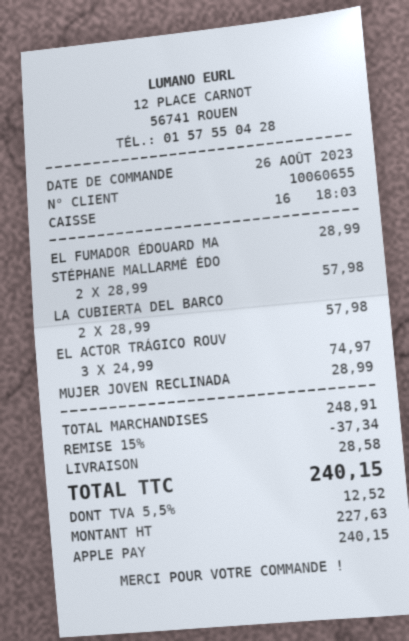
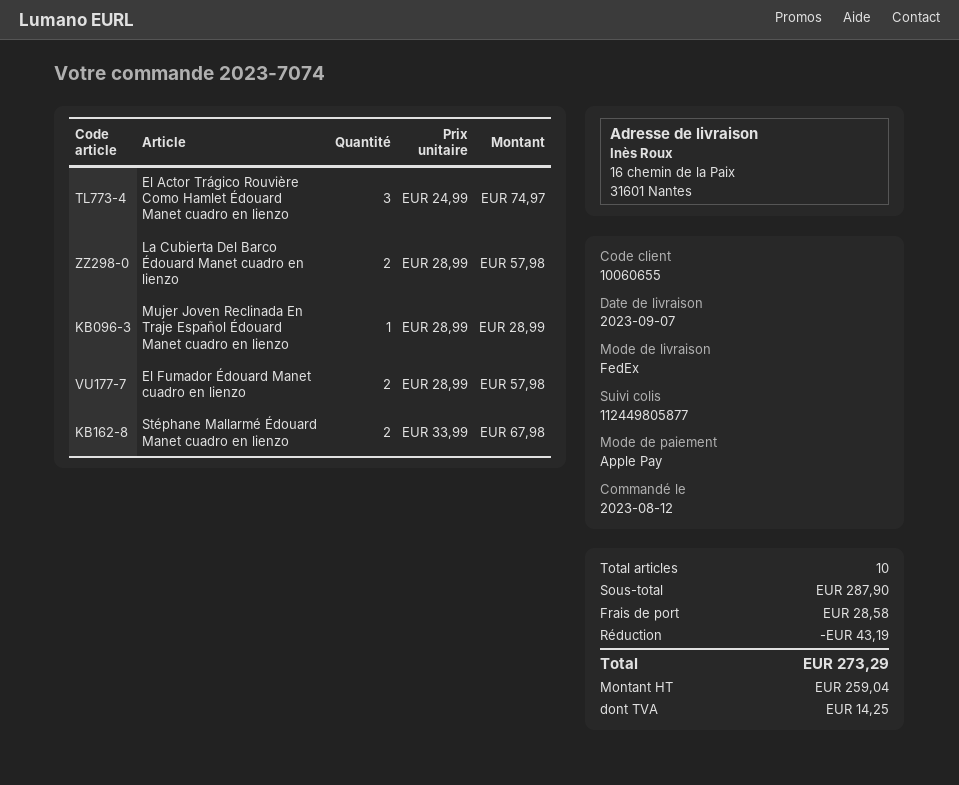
order date: 2023-08-26 -> 2023-08-12
EL FUMADOR ÉDOUARD MA: 1 x 28.99 = 28.99 -> 2 x 28.99 = 57.98
STÉPHANE MALLARMÉ ÉDO: 2 x 28.99 = 57.98 -> 2 x 33.99 = 67.98
subtotal: 248.91 -> 287.90
discount: 37.34 -> 43.19
net: 227.63 -> 259.04
tax: 12.52 -> 14.25
total: 240.15 -> 273.29

